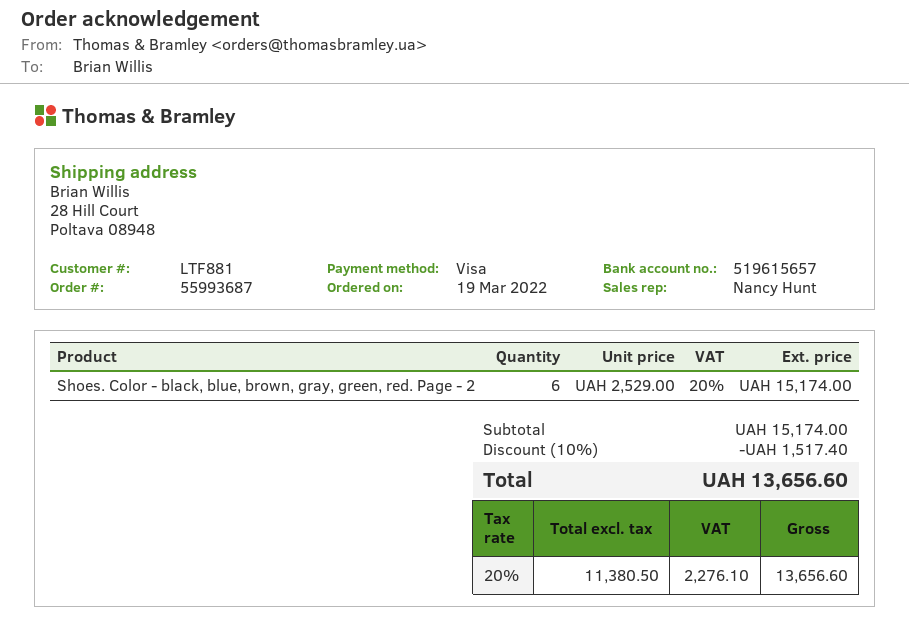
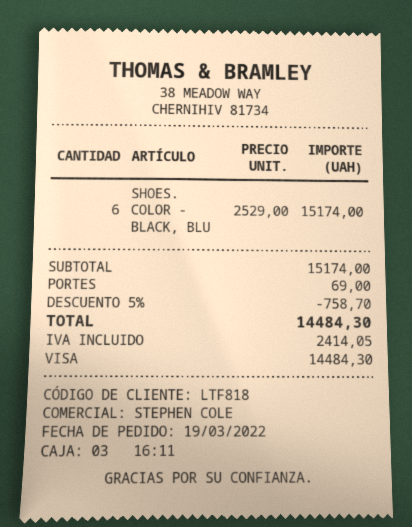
customer number: LTF881 -> LTF818
sales rep: Nancy Hunt -> STEPHEN COLE
discount: 10% = 1517.40 -> 5% = 758.70
shipping: none -> 69.00
tax: 2276.10 -> 2414.05
total: 13656.60 -> 14484.30

